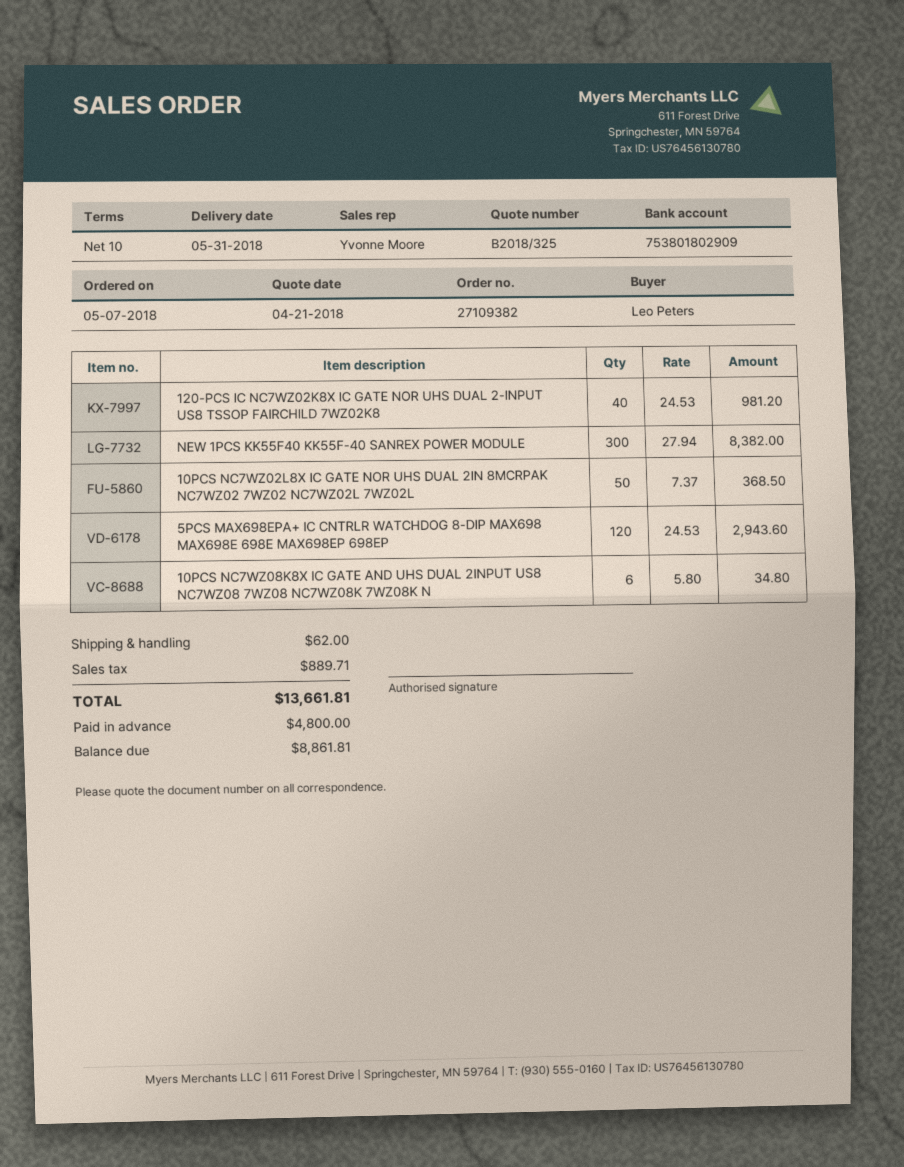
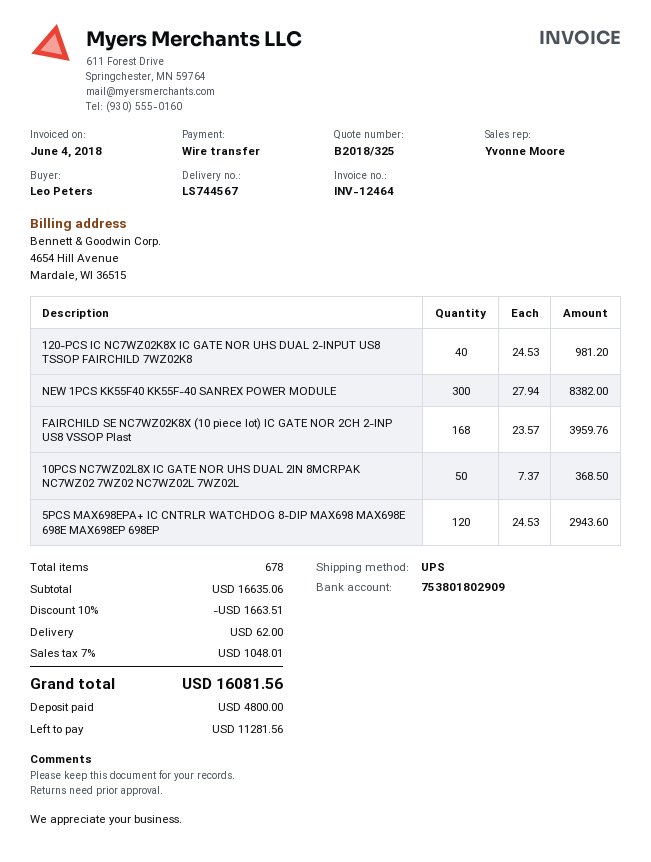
10PCS NC7WZ08K8X IC GATE AND UHS DUAL 2INPUT US8 NC7WZ08 7WZ08 NC7WZ08K 7WZ08K N: 6 x 5.80 = 34.80 -> none
FAIRCHILD SE NC7WZ02K8X (10 piece lot) IC GATE NOR 2CH 2-INP US8 VSSOP Plast: none -> 168 x 23.57 = 3959.76
discount: none -> 10% = 1663.51
tax: 889.71 -> 1048.01
total: 13661.81 -> 16081.56
balance: 8861.81 -> 11281.56

